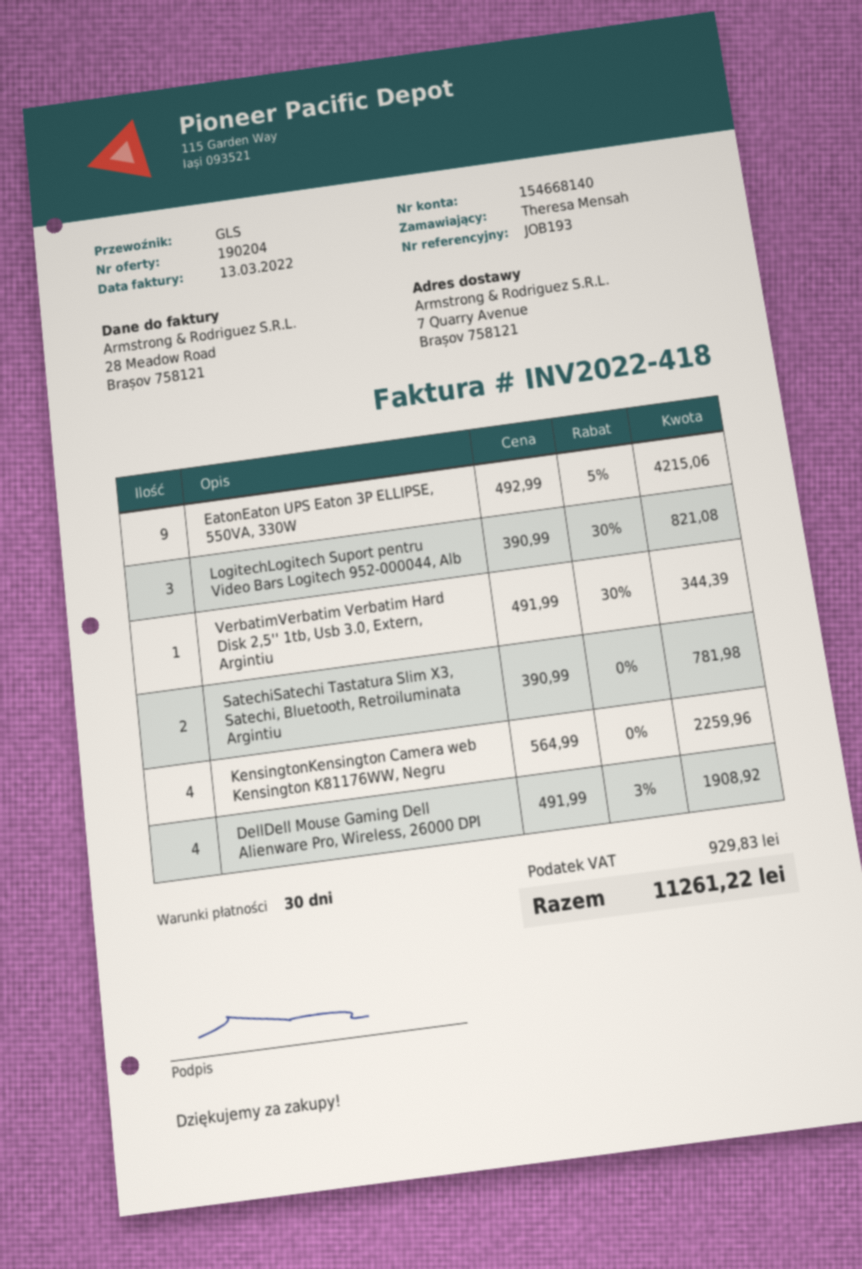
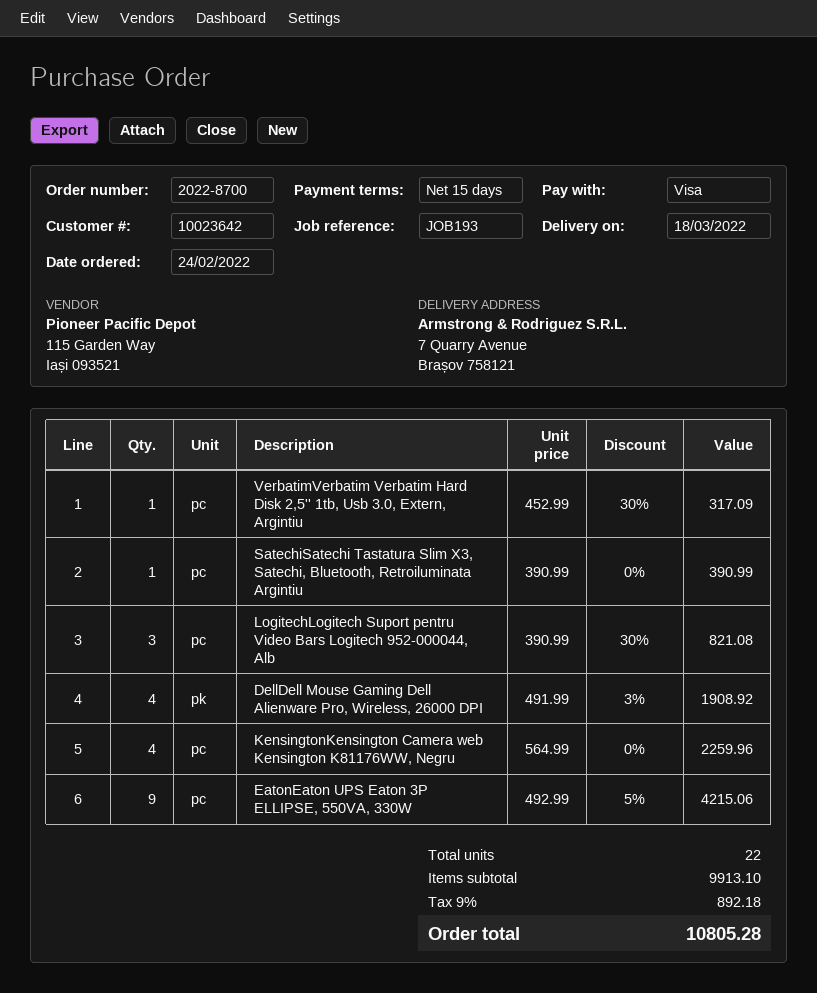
payment terms: 30 days -> 15 days
VerbatimVerbatim Verbatim Hard Disk 2,5'' 1tb, Usb 3.0, Extern, Argintiu: 1 x 491.99 - 30% = 344.39 -> 1 x 452.99 - 30% = 317.09
SatechiSatechi Tastatura Slim X3, Satechi, Bluetooth, Retroiluminata Argintiu: 2 x 390.99 = 781.98 -> 1 x 390.99 = 390.99
tax: 929.83 -> 892.18
total: 11261.22 -> 10805.28

